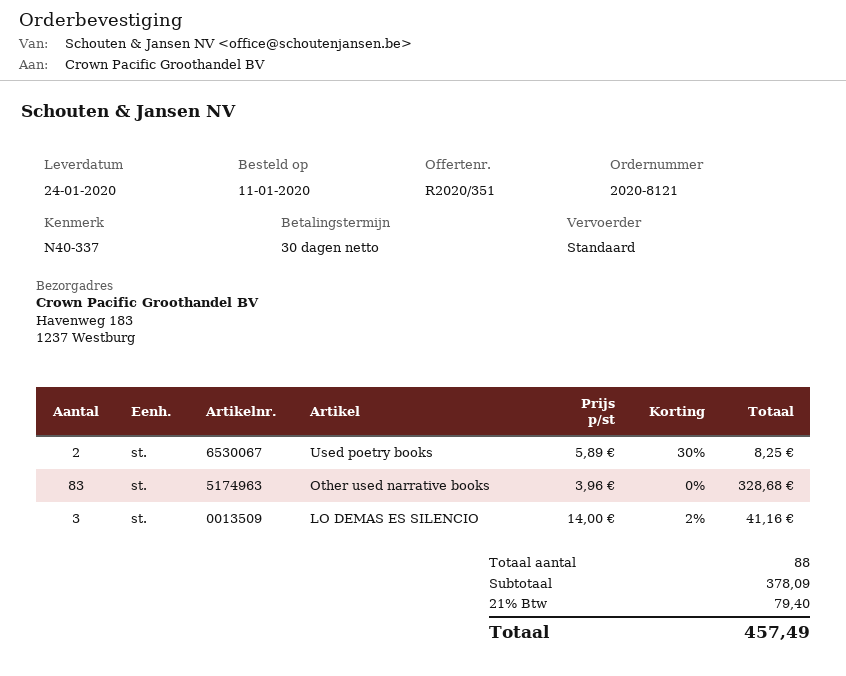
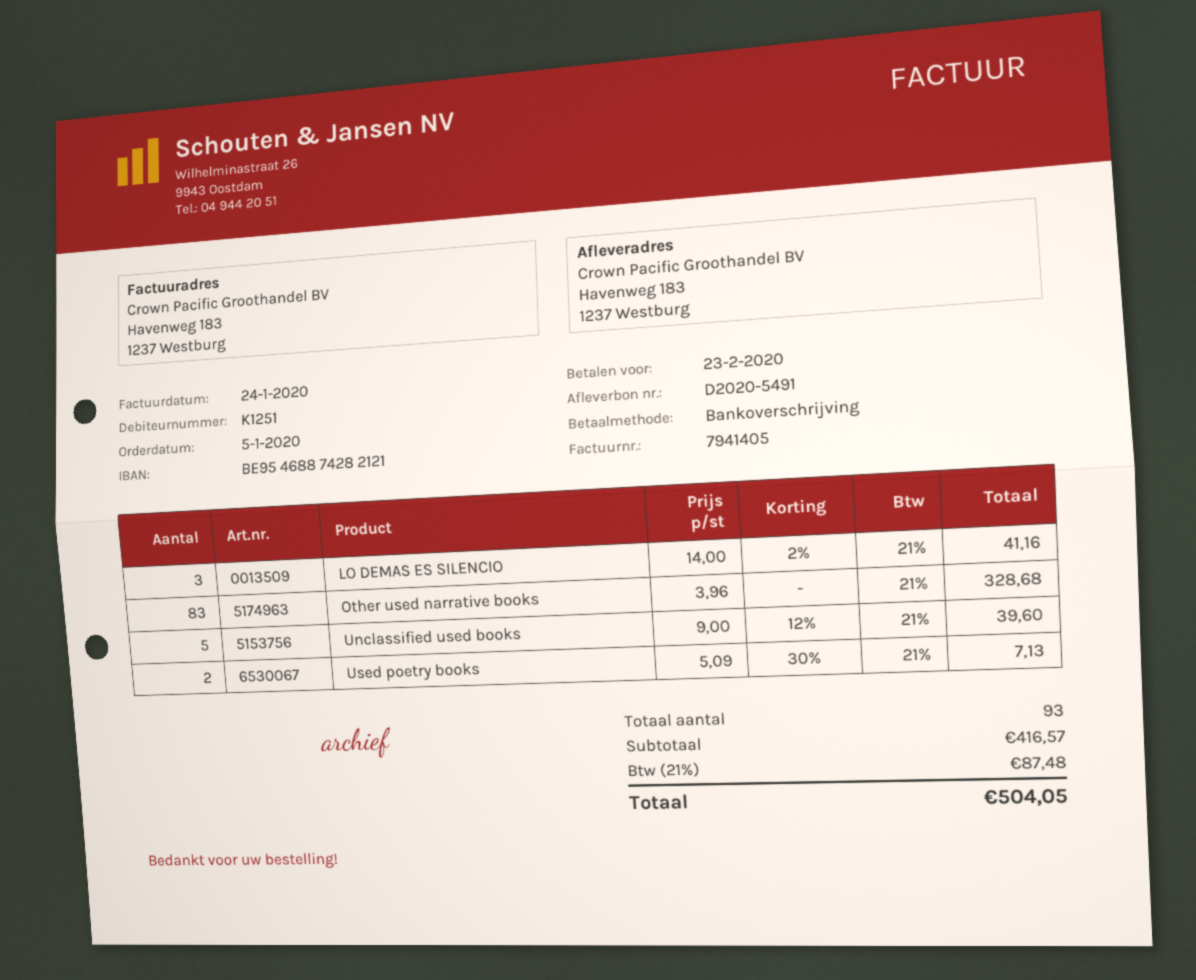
order date: 2020-01-11 -> 2020-01-05
Used poetry books: 2 x 5.89 - 30% = 8.25 -> 2 x 5.09 - 30% = 7.13
Unclassified used books: none -> 5 x 9.00 - 12% = 39.60
total quantity: 88 -> 93
subtotal: 378.09 -> 416.57
tax: 21% = 79.40 -> 21% = 87.48
total: 457.49 -> 504.05

